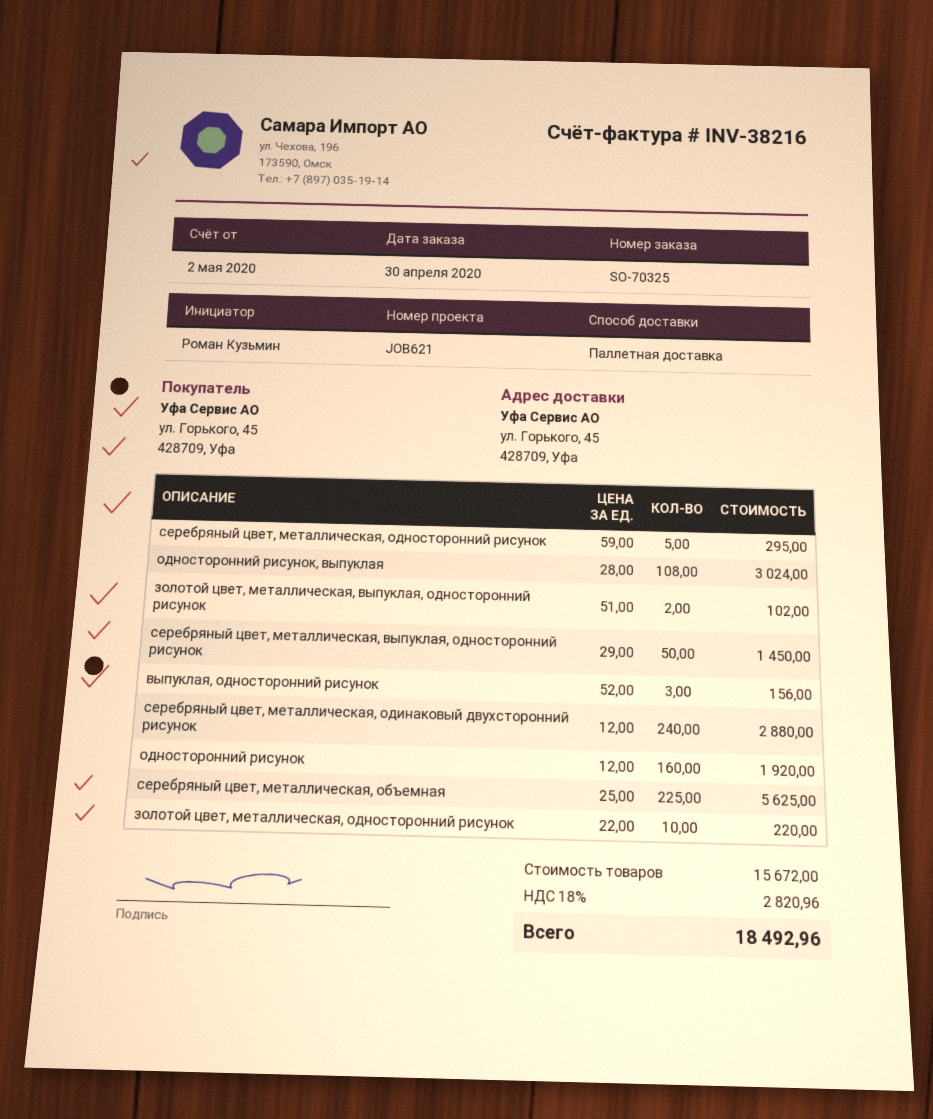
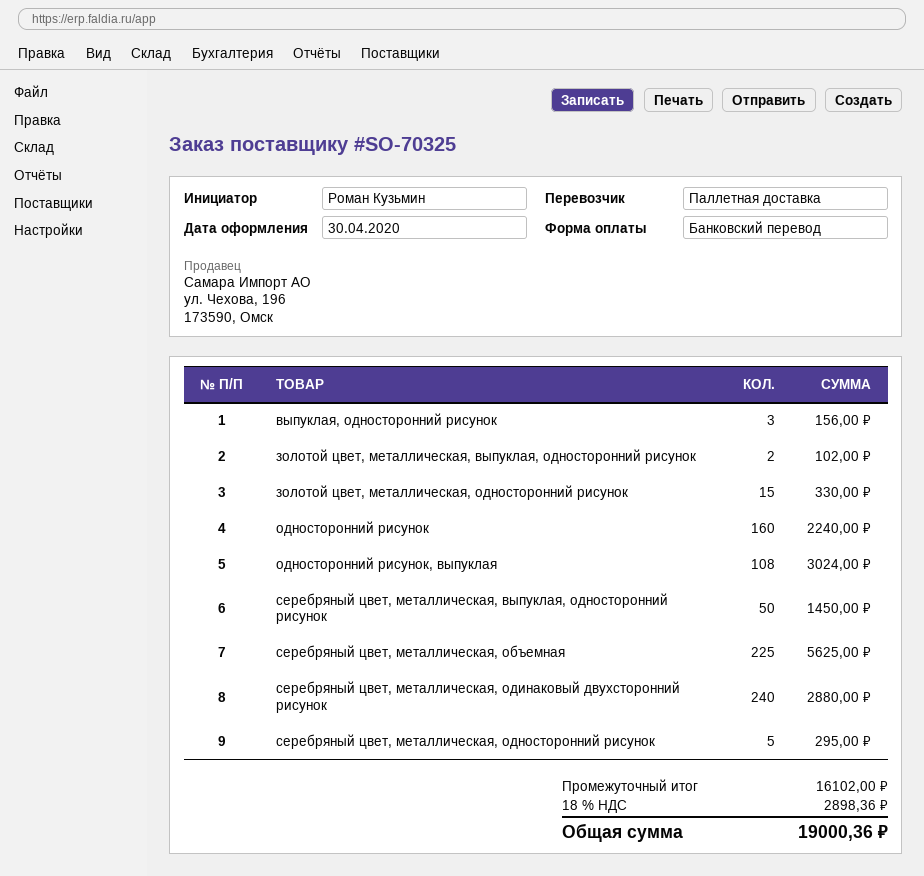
односторонний рисунок: 160 for 1920.00 -> 160 for 2240.00
золотой цвет, металлическая, односторонний рисунок: 10 for 220.00 -> 15 for 330.00
subtotal: 15672.00 -> 16102.00
tax: 18% = 2820.96 -> 18% = 2898.36
total: 18492.96 -> 19000.36

